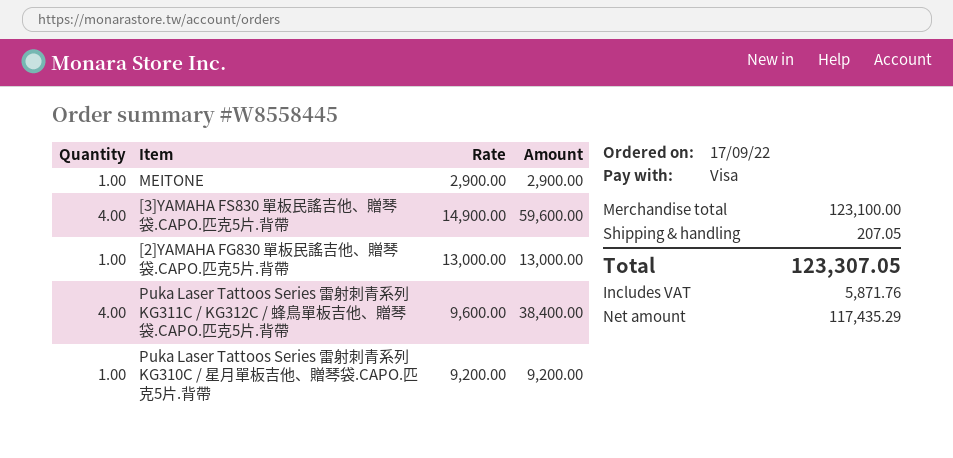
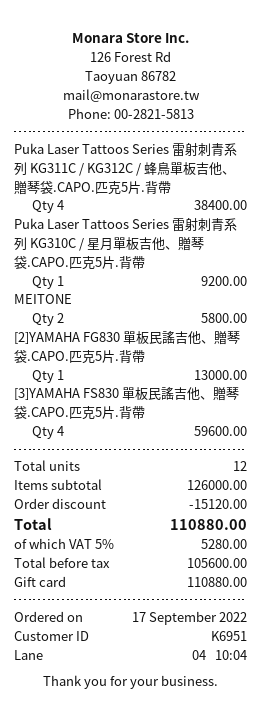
payment method: Visa -> gift card
MEITONE: 1 for 2900.00 -> 2 for 5800.00
subtotal: 123100.00 -> 126000.00
discount: none -> 15120.00
shipping: 207.05 -> none
net: 117435.29 -> 105600.00
tax: 5871.76 -> 5280.00
total: 123307.05 -> 110880.00

